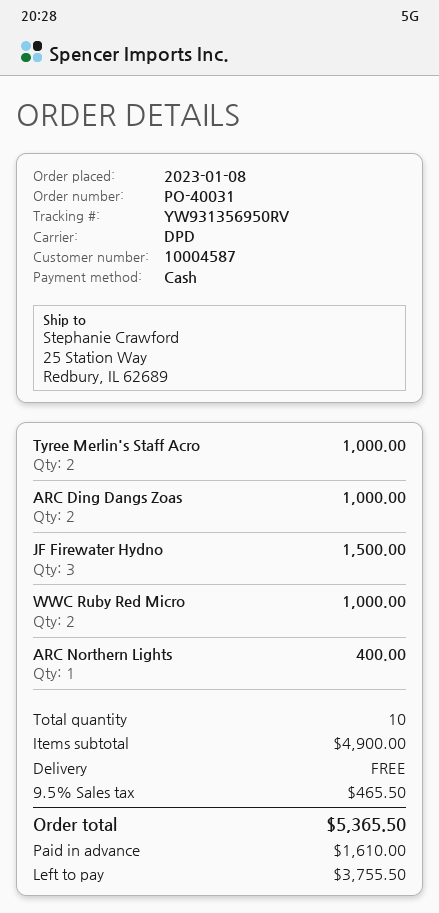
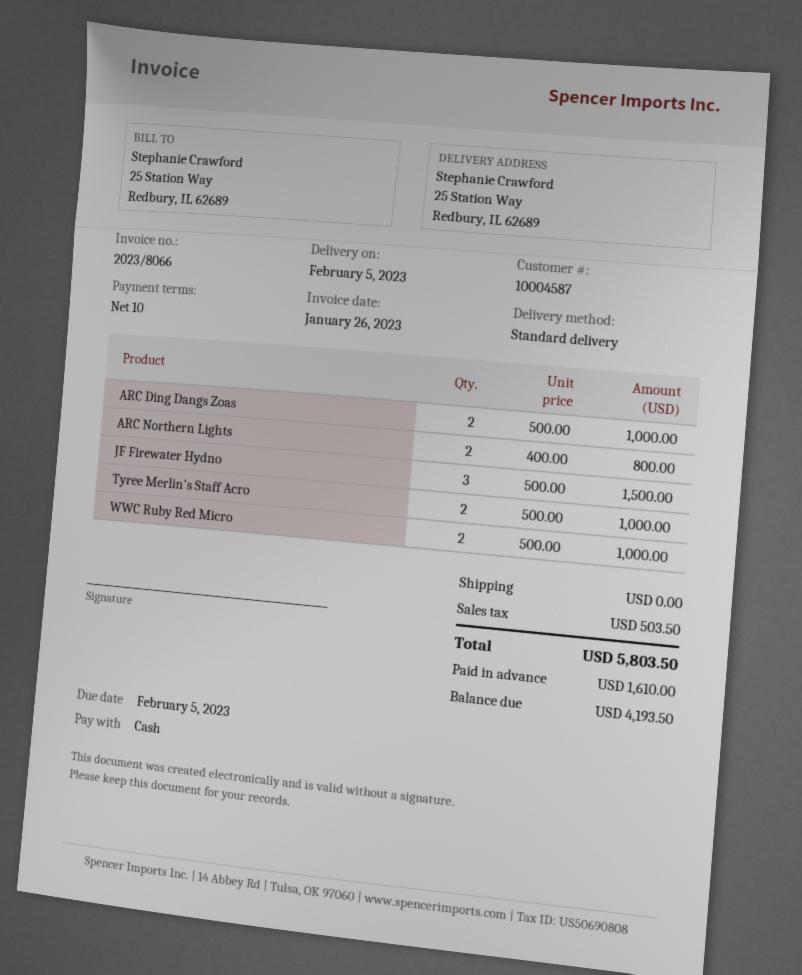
shipping method: DPD -> standard
ARC Northern Lights: 1 for 400.00 -> 2 for 800.00
tax: 465.50 -> 503.50
total: 5365.50 -> 5803.50
balance: 3755.50 -> 4193.50

